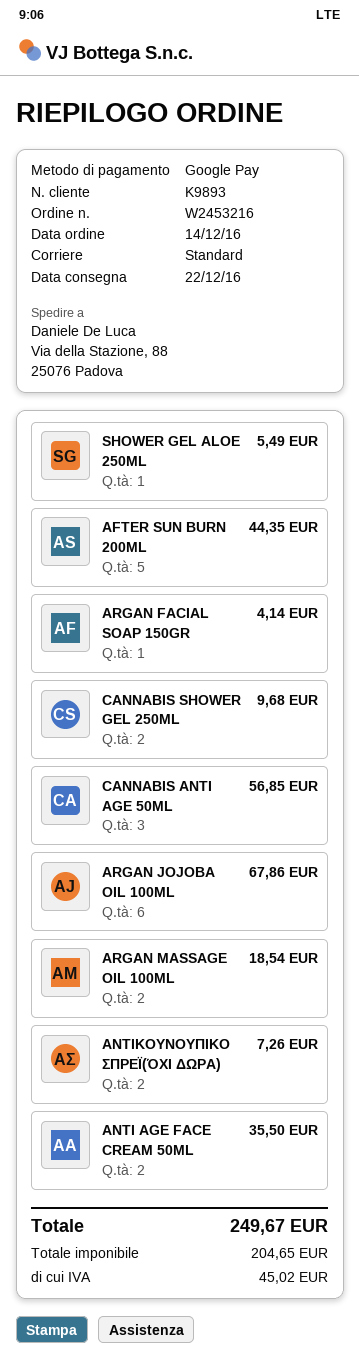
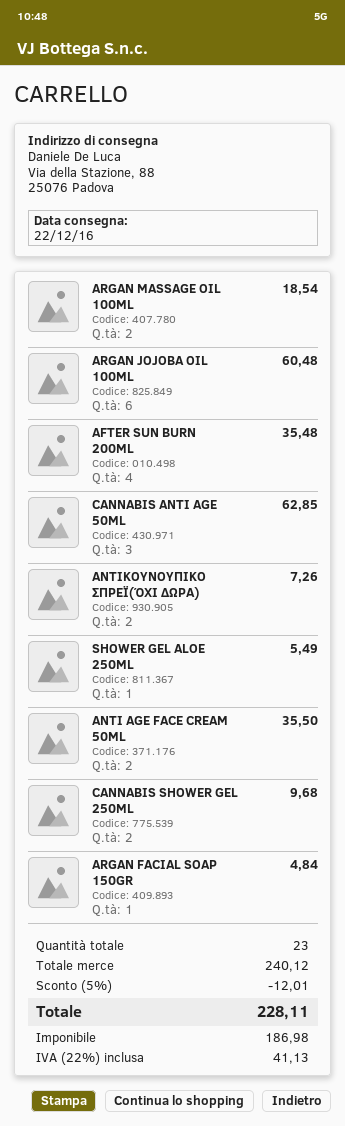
AFTER SUN BURN 200ML: 5 for 44.35 -> 4 for 35.48
ARGAN FACIAL SOAP 150GR: 1 for 4.14 -> 1 for 4.84
CANNABIS ANTI AGE 50ML: 3 for 56.85 -> 3 for 62.85
ARGAN JOJOBA OIL 100ML: 6 for 67.86 -> 6 for 60.48
discount: none -> 5% = 12.01
net: 204.65 -> 186.98
tax: 45.02 -> 41.13
total: 249.67 -> 228.11

